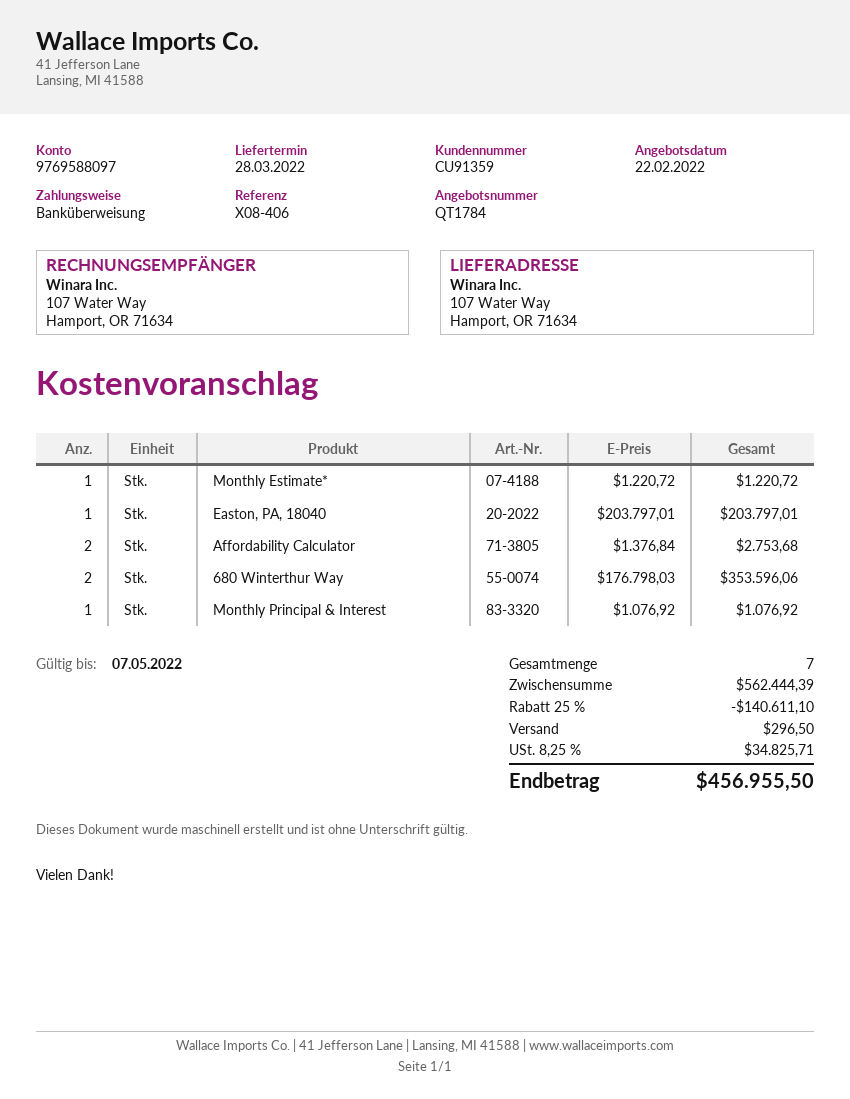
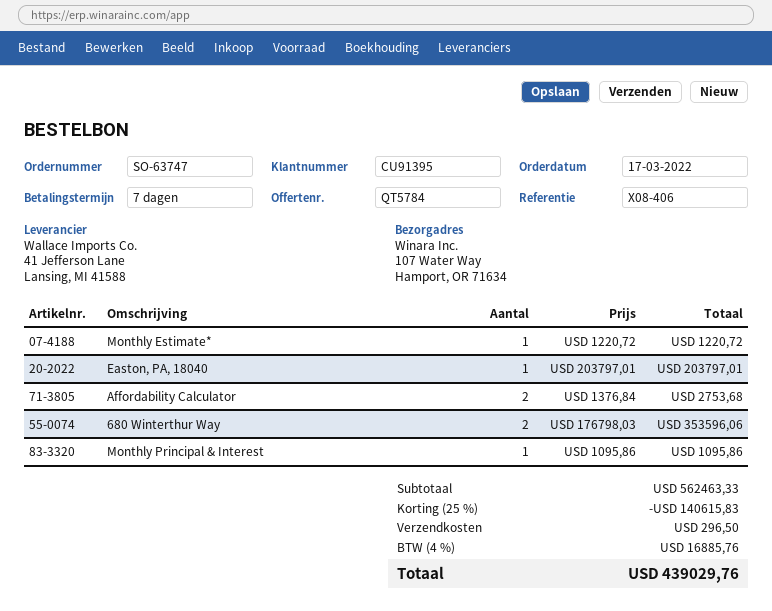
quote number: QT1784 -> QT5784
customer number: CU91359 -> CU91395
Monthly Principal & Interest: 1 x 1076.92 = 1076.92 -> 1 x 1095.86 = 1095.86
subtotal: 562444.39 -> 562463.33
discount: 25% = 140611.10 -> 25% = 140615.83
tax: 8.25% = 34825.71 -> 4% = 16885.76
total: 456955.50 -> 439029.76

